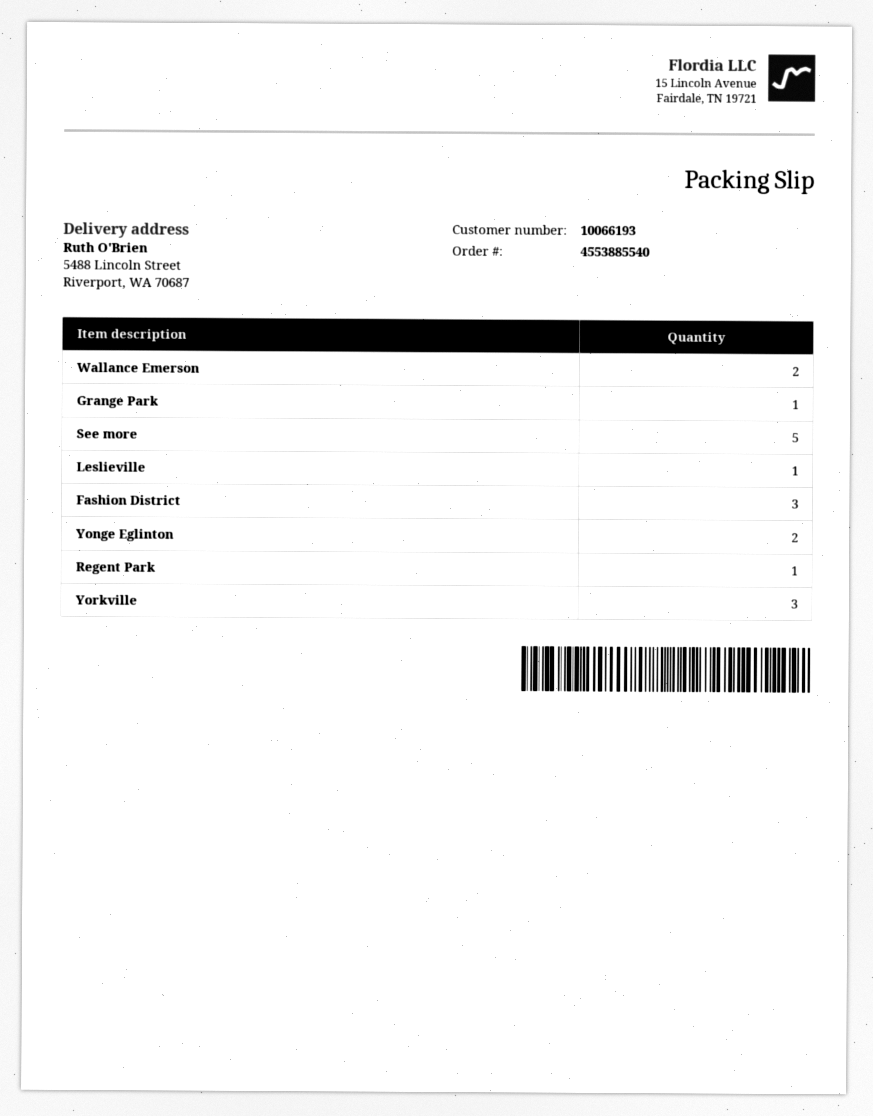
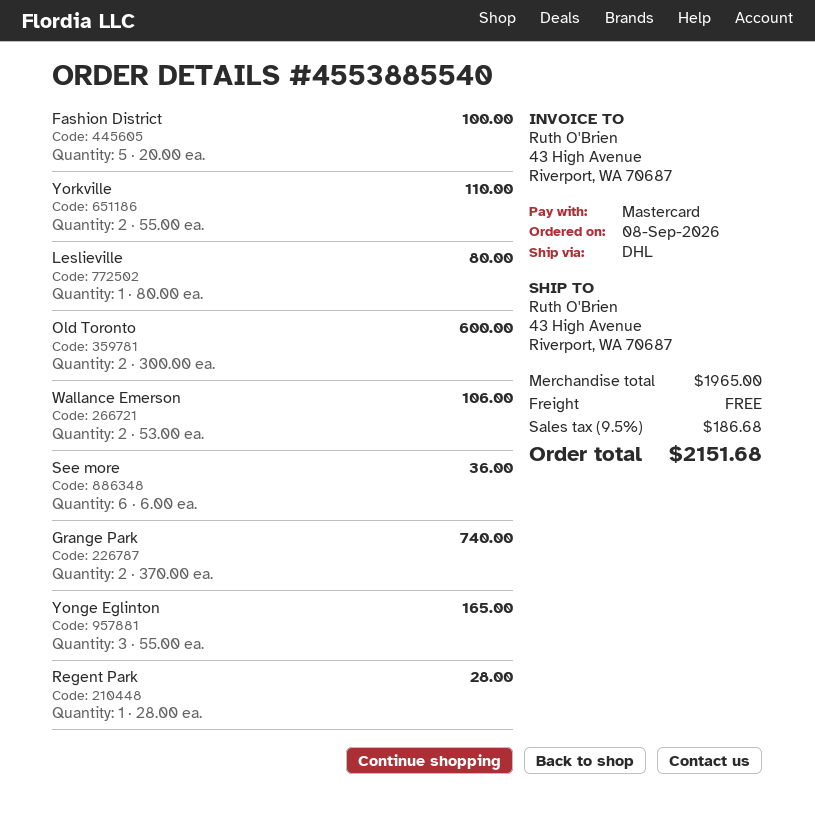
ship to: 5488 Lincoln Street, Riverport, WA 70687 -> 43 High Avenue, Riverport, WA 70687
Grange Park: 1 -> 2
See more: 5 -> 6
Fashion District: 3 -> 5
Yonge Eglinton: 2 -> 3
Yorkville: 3 -> 2
Old Toronto: none -> 2

